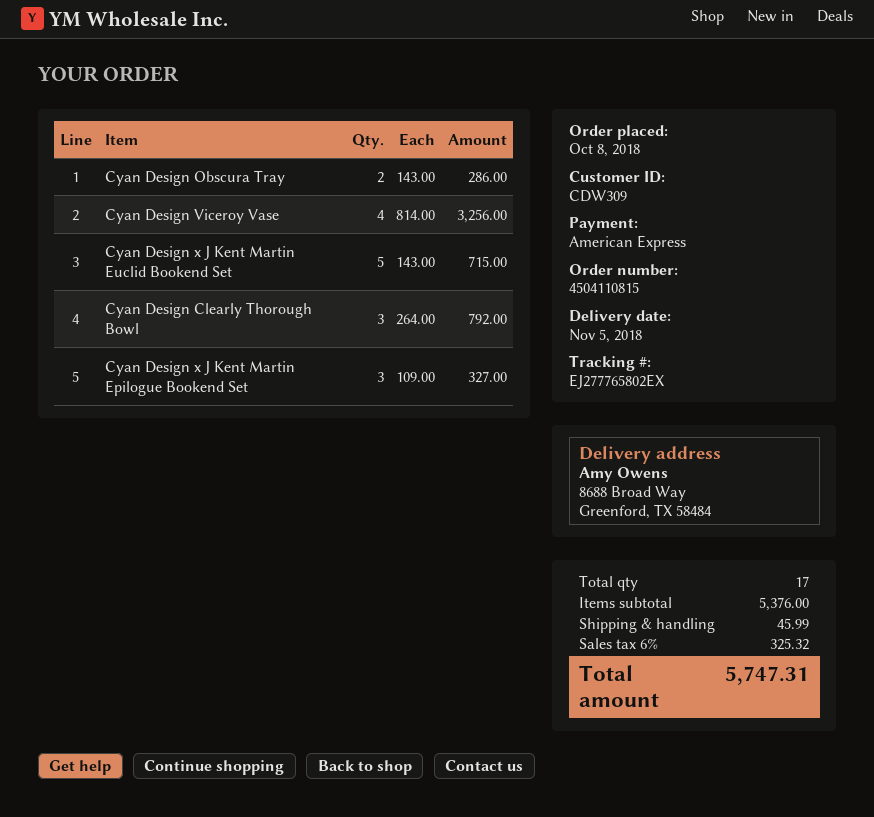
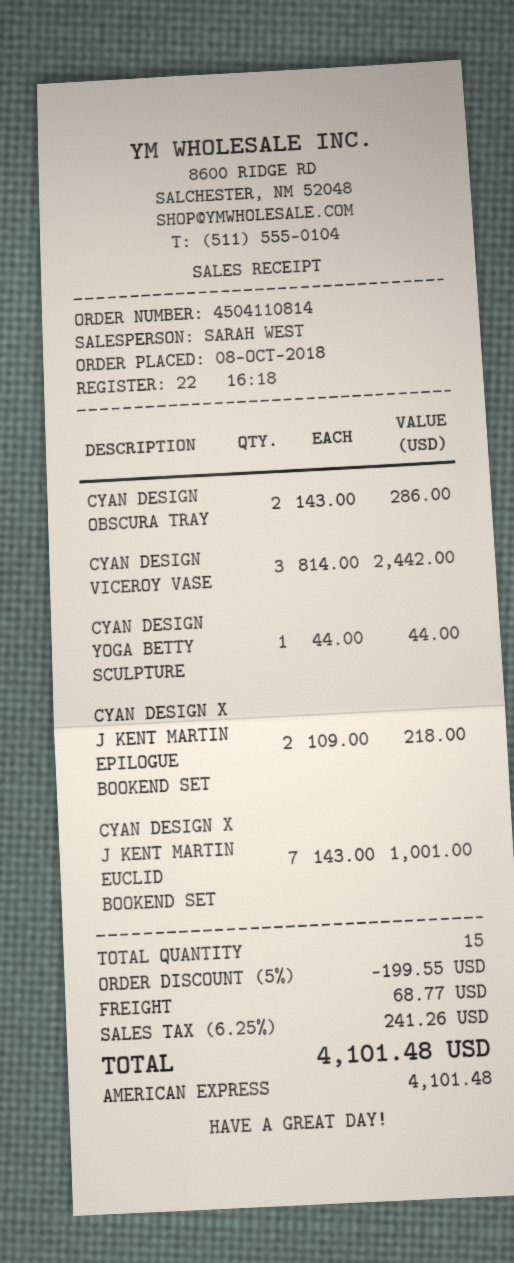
order number: 4504110815 -> 4504110814
Cyan Design Viceroy Vase: 4 x 814.00 = 3256.00 -> 3 x 814.00 = 2442.00
Cyan Design x J Kent Martin Euclid Bookend Set: 5 x 143.00 = 715.00 -> 7 x 143.00 = 1001.00
Cyan Design Clearly Thorough Bowl: 3 x 264.00 = 792.00 -> none
Cyan Design x J Kent Martin Epilogue Bookend Set: 3 x 109.00 = 327.00 -> 2 x 109.00 = 218.00
CYAN DESIGN YOGA BETTY SCULPTURE: none -> 1 x 44.00 = 44.00
total quantity: 17 -> 15
discount: none -> 5% = 199.55
shipping: 45.99 -> 68.77
tax: 6% = 325.32 -> 6.25% = 241.26
total: 5747.31 -> 4101.48

